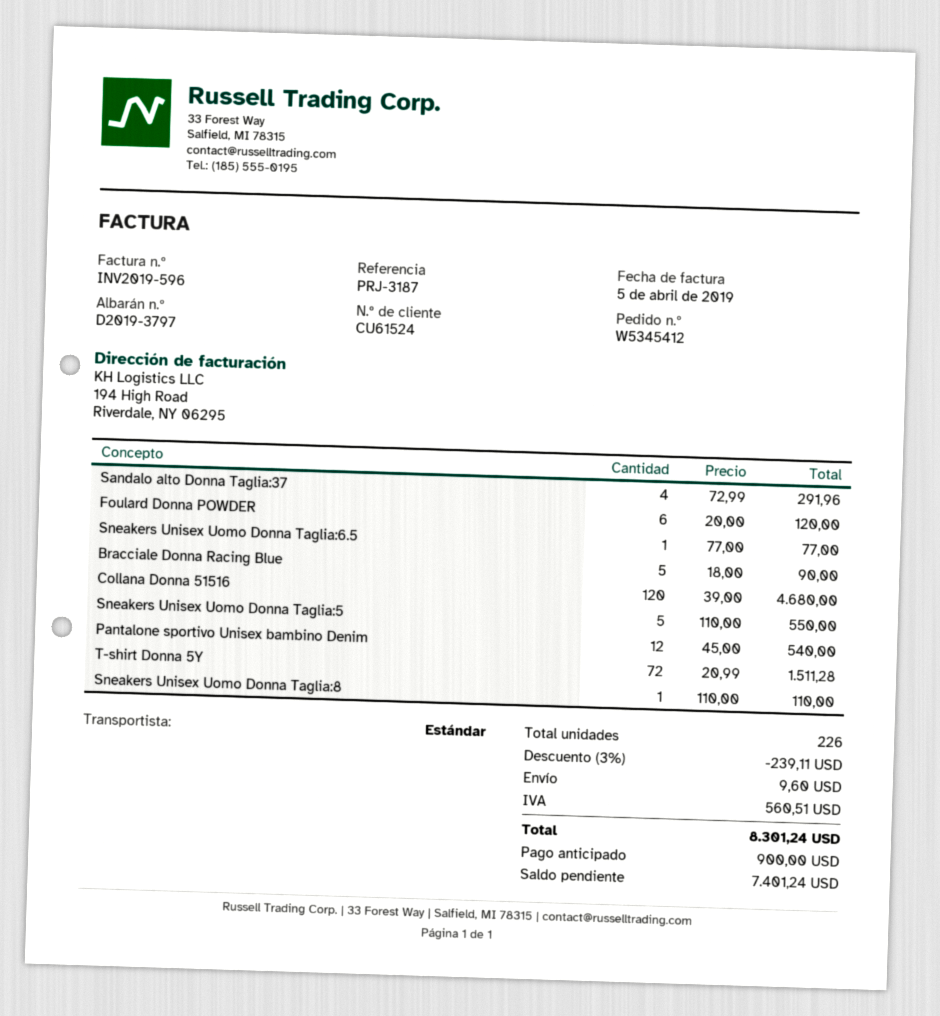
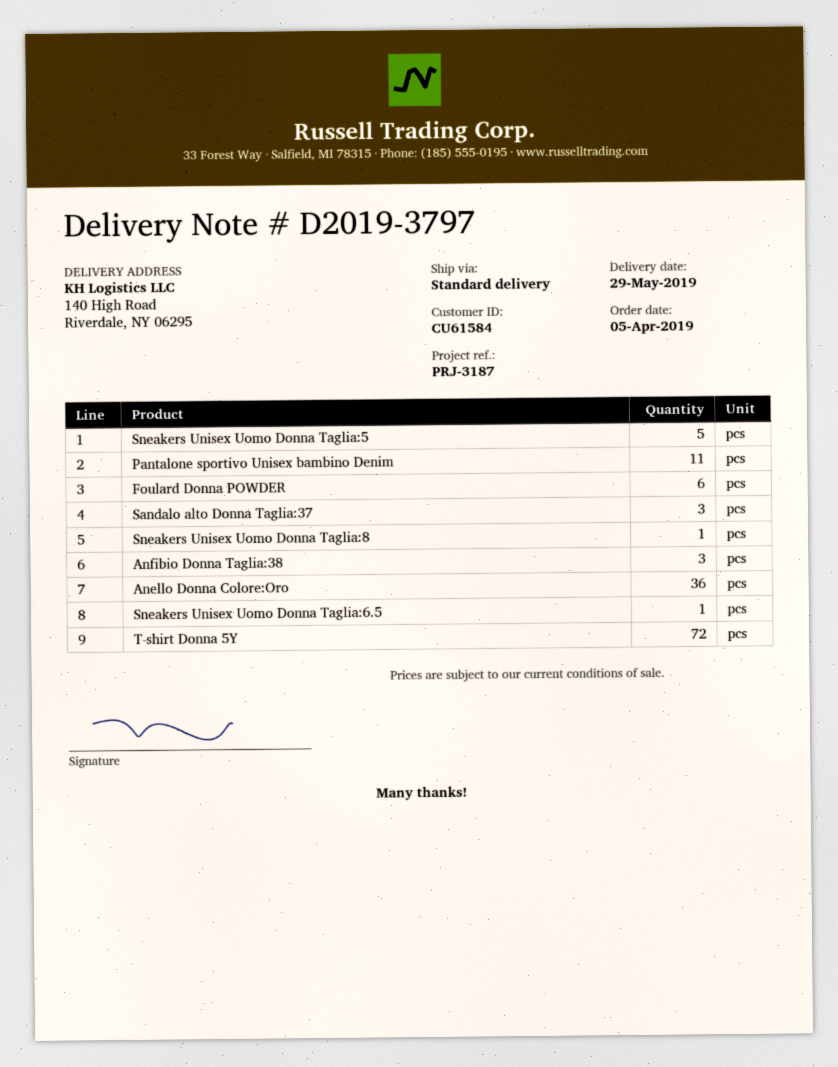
customer number: CU61524 -> CU61584
Sandalo alto Donna Taglia:37: 4 -> 3
Bracciale Donna Racing Blue: 5 -> none
Collana Donna 51516: 120 -> none
Pantalone sportivo Unisex bambino Denim: 12 -> 11
Anfibio Donna Taglia:38: none -> 3
Anello Donna Colore:Oro: none -> 36

